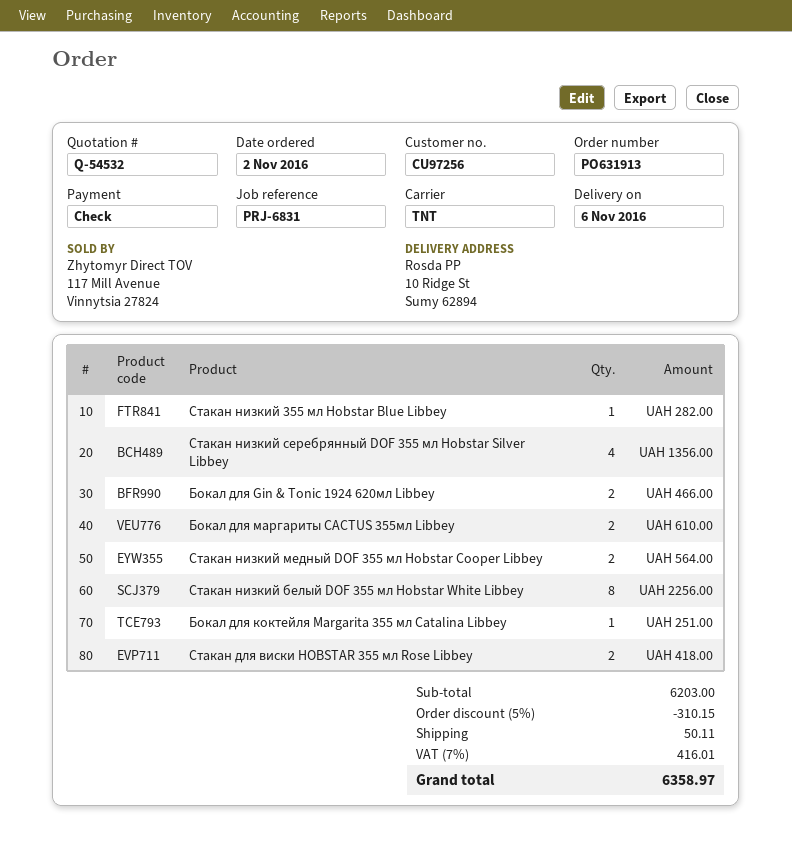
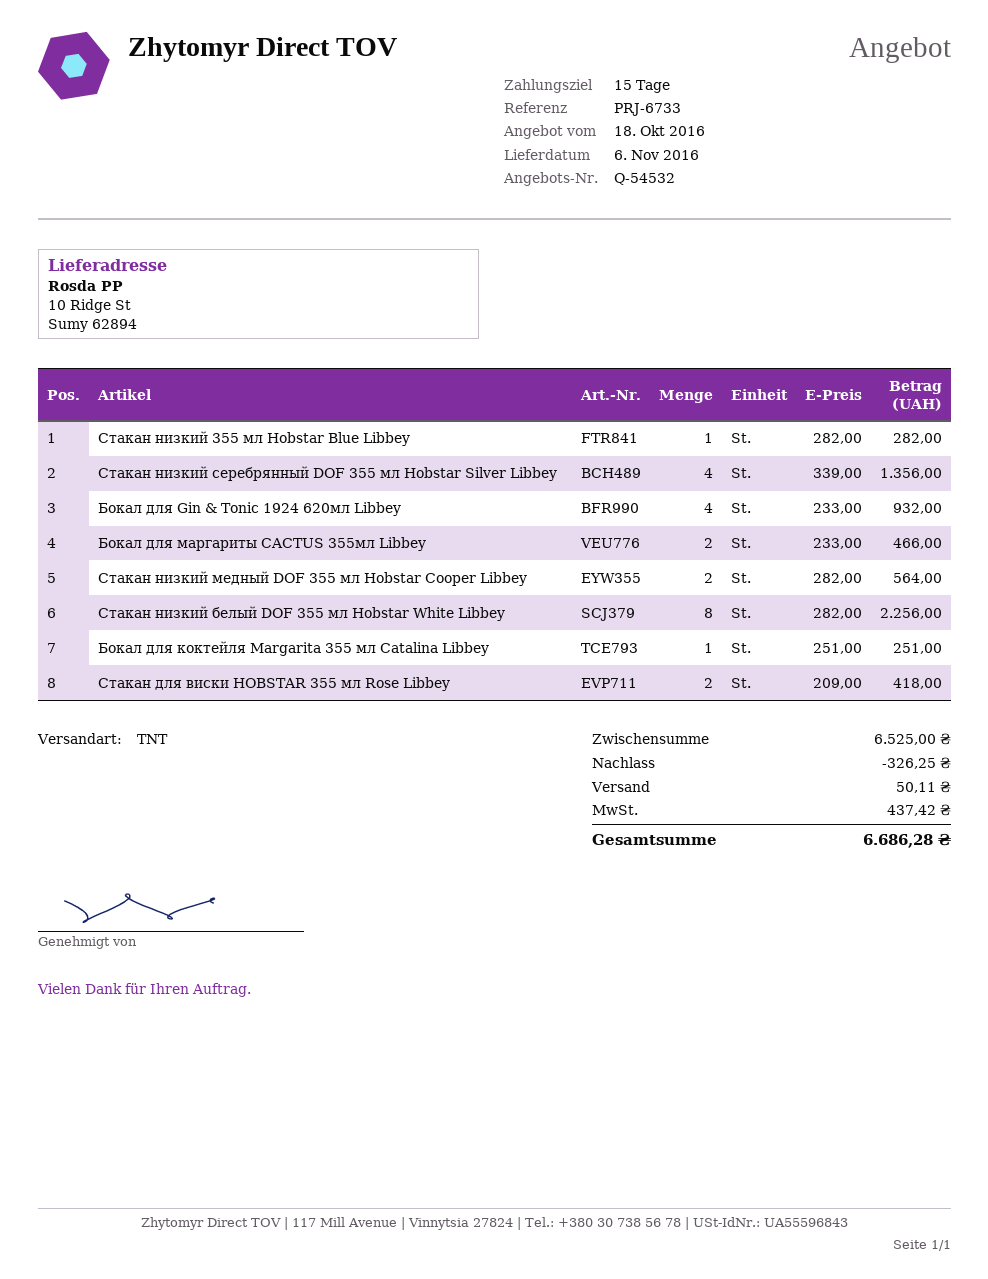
reference: PRJ-6831 -> PRJ-6733
Бокал для Gin & Tonic 1924 620мл Libbey: 2 for 466.00 -> 4 for 932.00
Бокал для маргариты CACTUS 355мл Libbey: 2 for 610.00 -> 2 for 466.00
subtotal: 6203.00 -> 6525.00
discount: 310.15 -> 326.25
tax: 416.01 -> 437.42
total: 6358.97 -> 6686.28

